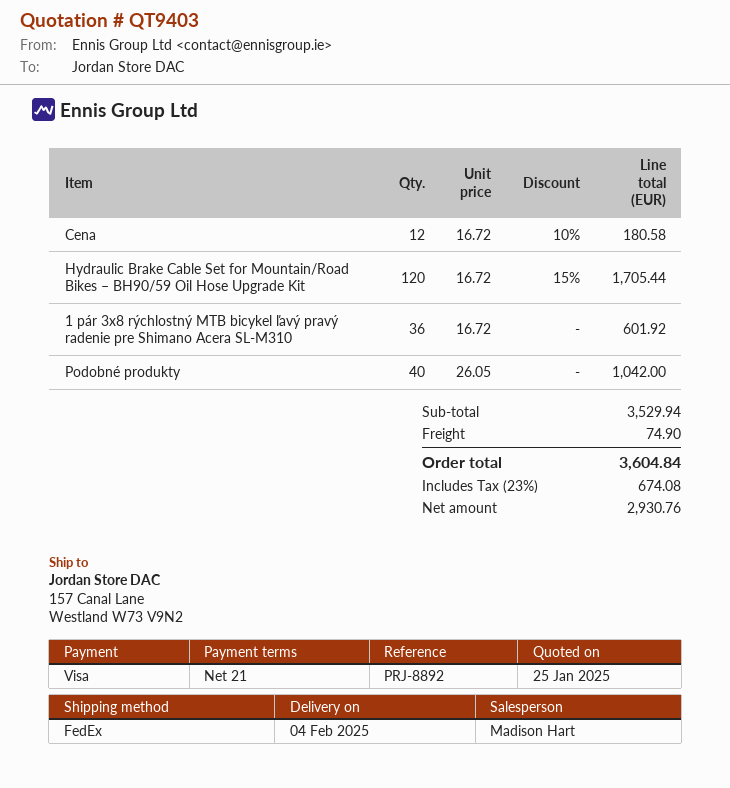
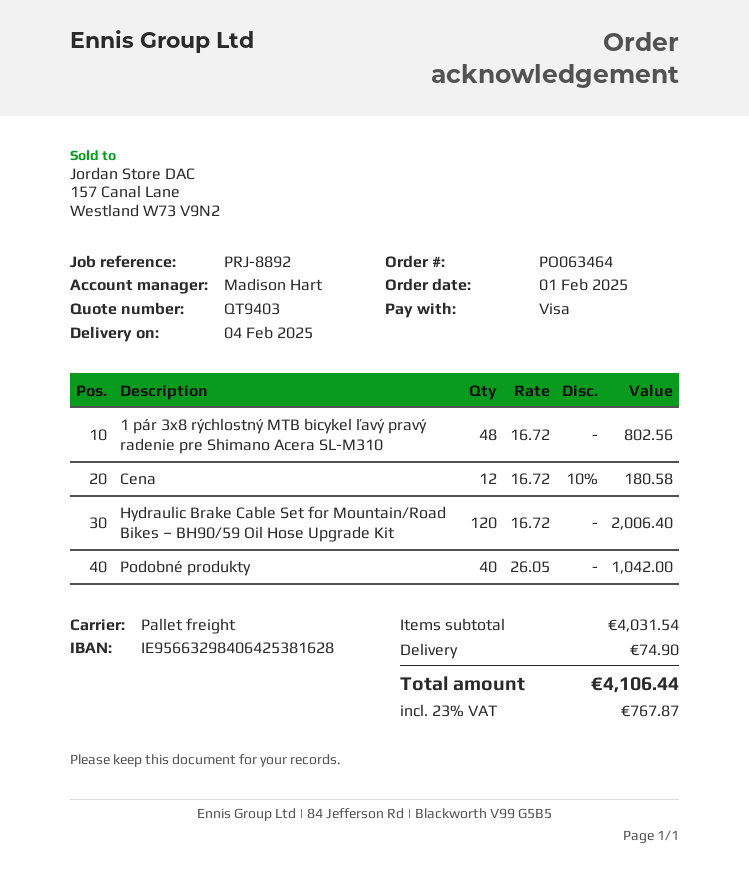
shipping method: FedEx -> pallet freight
Hydraulic Brake Cable Set for Mountain/Road Bikes – BH90/59 Oil Hose Upgrade Kit: 120 x 16.72 - 15% = 1705.44 -> 120 x 16.72 = 2006.40
1 pár 3x8 rýchlostný MTB bicykel ľavý pravý radenie pre Shimano Acera SL-M310: 36 x 16.72 = 601.92 -> 48 x 16.72 = 802.56
subtotal: 3529.94 -> 4031.54
tax: 23% = 674.08 -> 23% = 767.87
total: 3604.84 -> 4106.44

